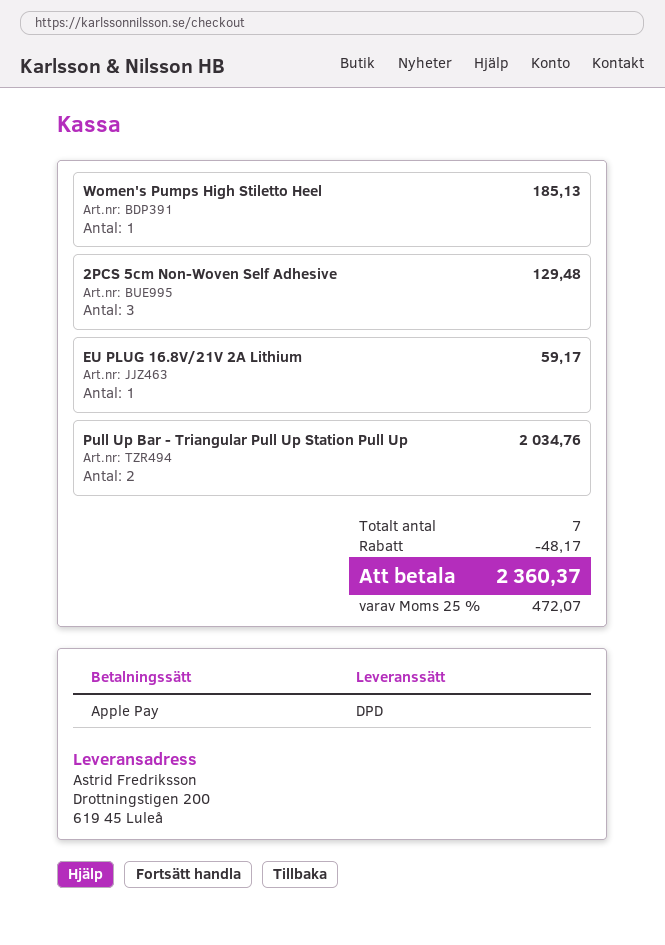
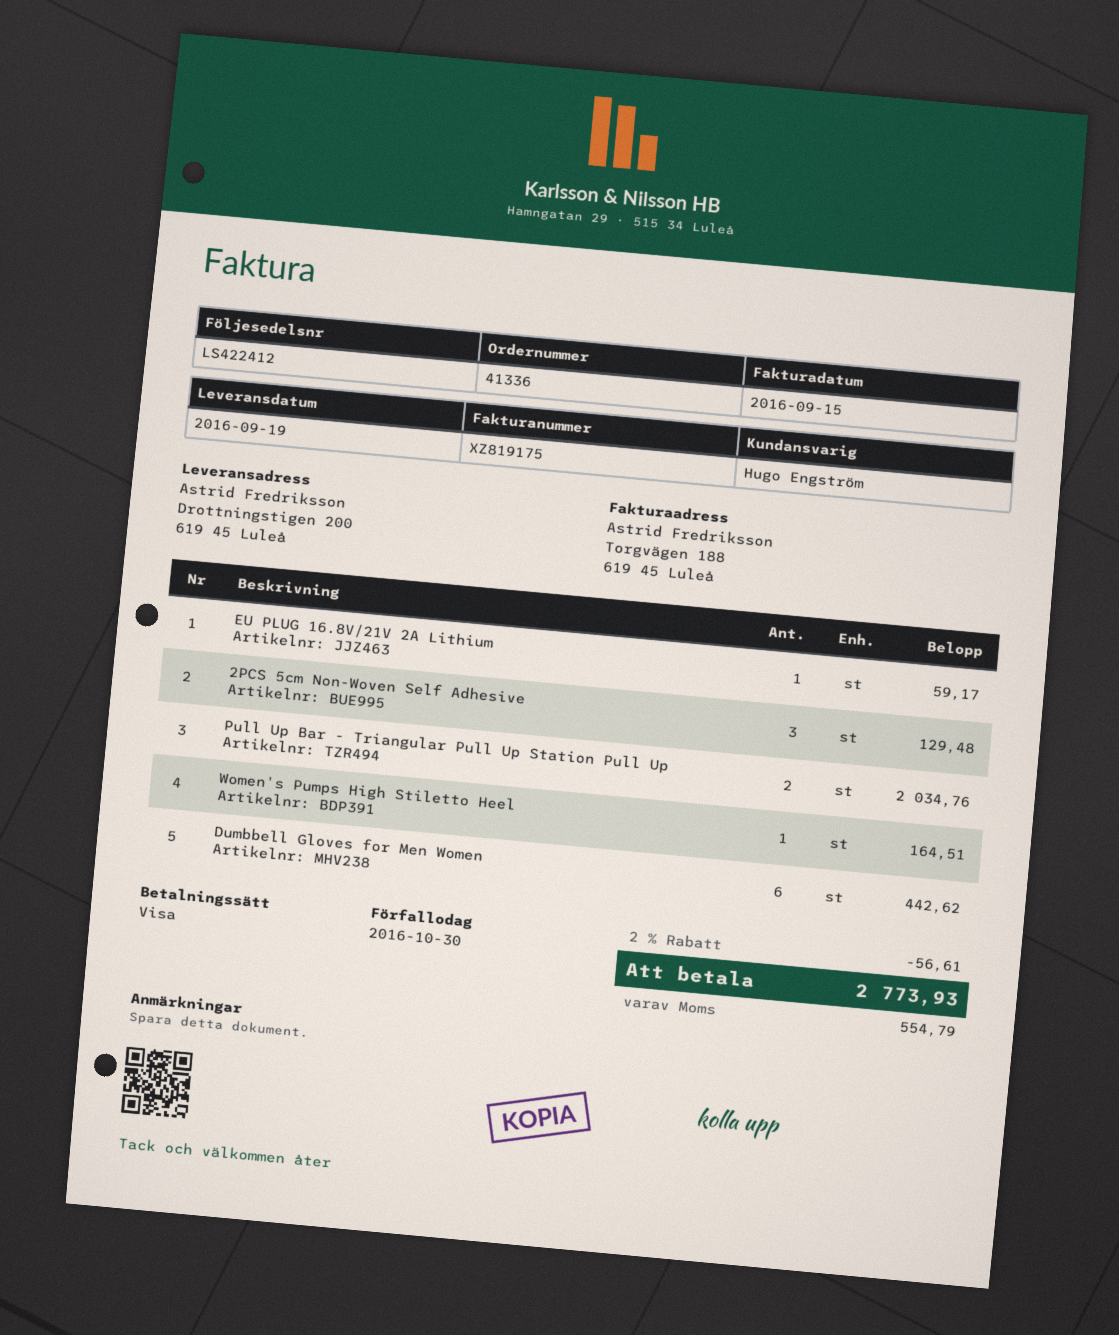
payment method: Apple Pay -> Visa
Women's Pumps High Stiletto Heel: 1 for 185.13 -> 1 for 164.51
Dumbbell Gloves for Men Women: none -> 6 for 442.62
discount: 48.17 -> 56.61
tax: 472.07 -> 554.79
total: 2360.37 -> 2773.93

